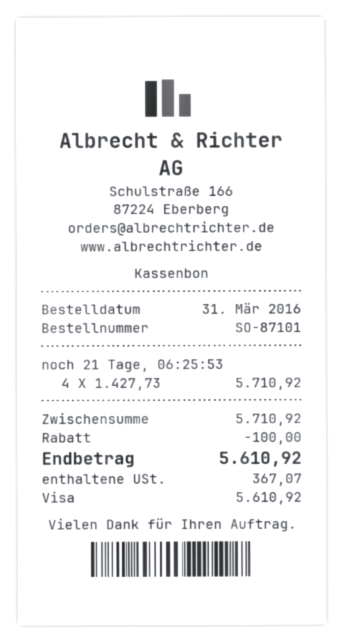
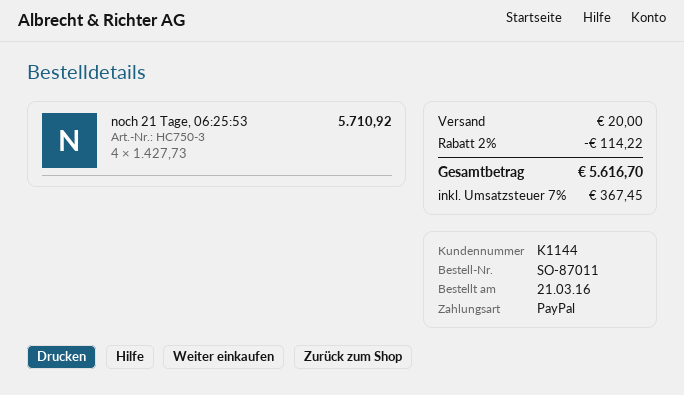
order number: SO-87101 -> SO-87011
order date: 2016-03-31 -> 2016-03-21
payment method: Visa -> PayPal
discount: 100.00 -> 114.22
shipping: none -> 20.00
tax: 367.07 -> 367.45
total: 5610.92 -> 5616.70

